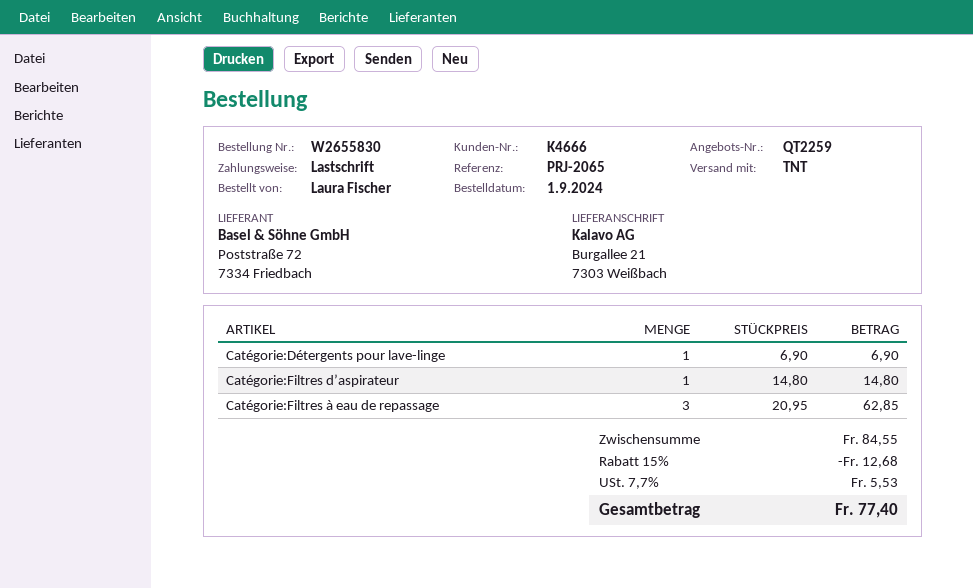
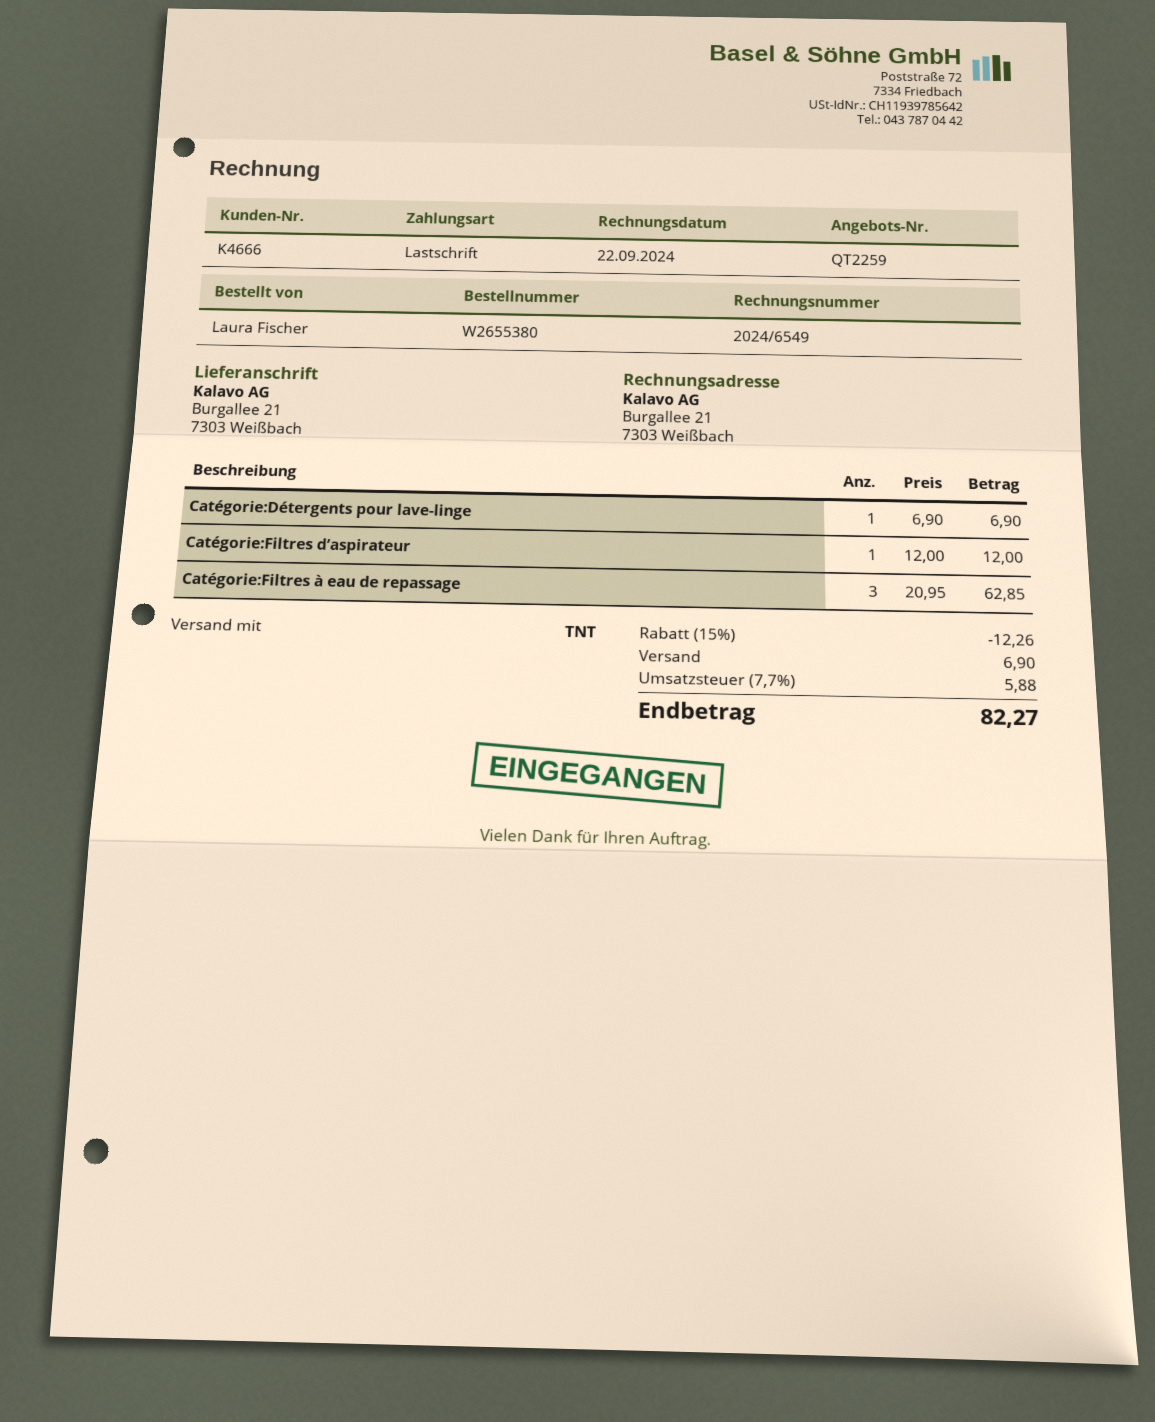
order number: W2655830 -> W2655380
Catégorie:Filtres d’aspirateur: 1 x 14.80 = 14.80 -> 1 x 12.00 = 12.00
discount: 15% = 12.68 -> 15% = 12.26
shipping: none -> 6.90
tax: 7.7% = 5.53 -> 7.7% = 5.88
total: 77.40 -> 82.27

